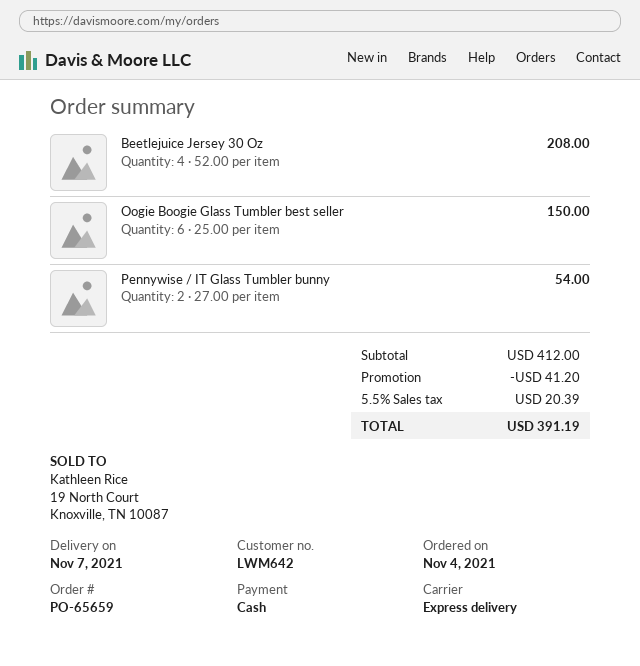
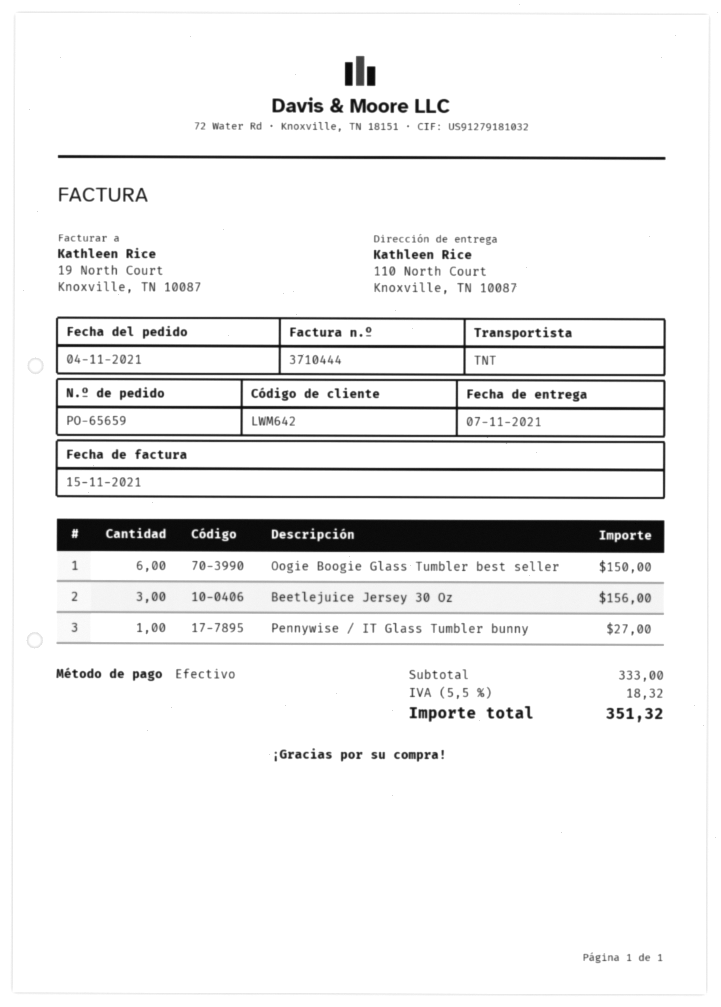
shipping method: express -> TNT
Beetlejuice Jersey 30 Oz: 4 for 208.00 -> 3 for 156.00
Pennywise / IT Glass Tumbler bunny: 2 for 54.00 -> 1 for 27.00
subtotal: 412.00 -> 333.00
discount: 41.20 -> none
tax: 5.5% = 20.39 -> 5.5% = 18.32
total: 391.19 -> 351.32

